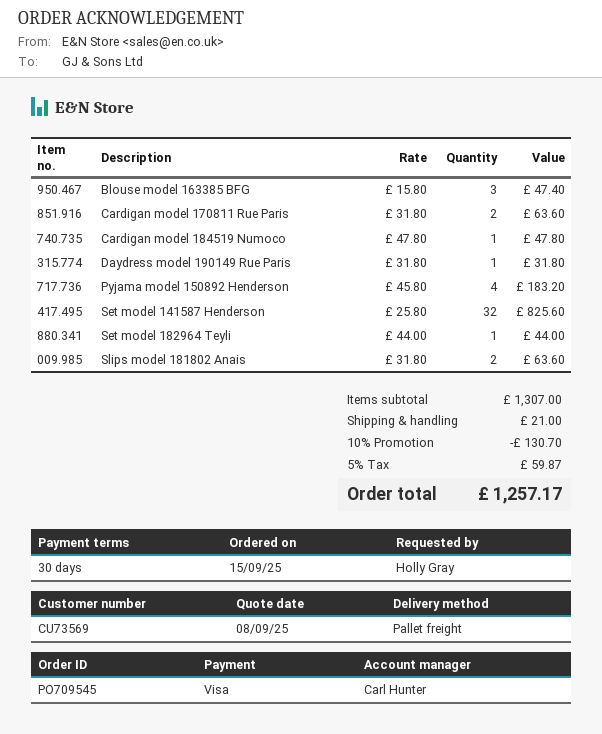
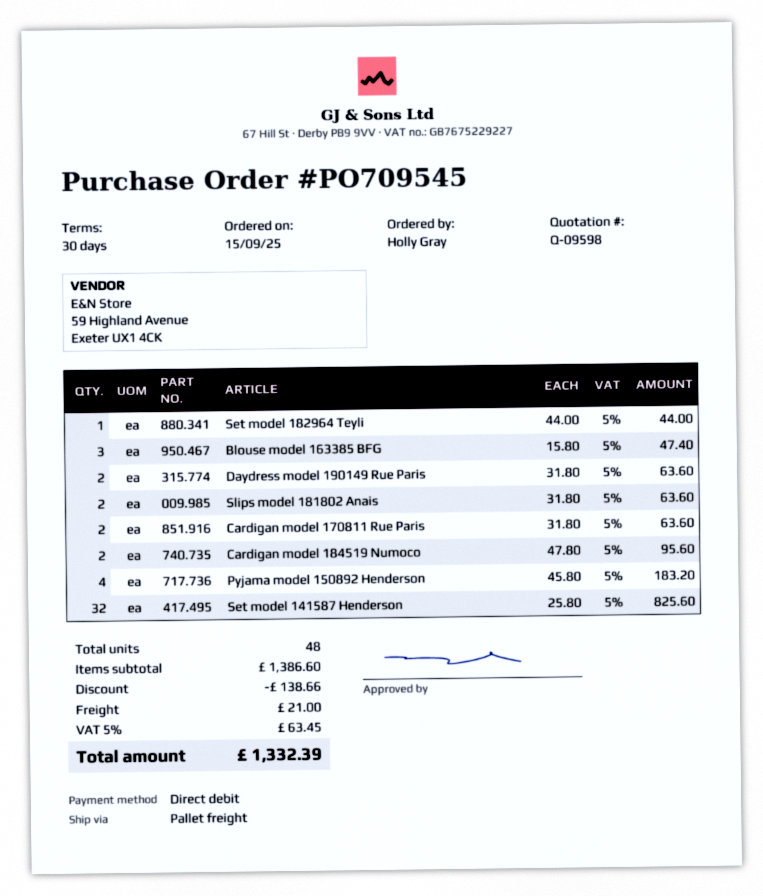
payment method: Visa -> direct debit
Cardigan model 184519 Numoco: 1 x 47.80 = 47.80 -> 2 x 47.80 = 95.60
Daydress model 190149 Rue Paris: 1 x 31.80 = 31.80 -> 2 x 31.80 = 63.60
subtotal: 1307.00 -> 1386.60
discount: 130.70 -> 138.66
tax: 5% = 59.87 -> 5% = 63.45
total: 1257.17 -> 1332.39

